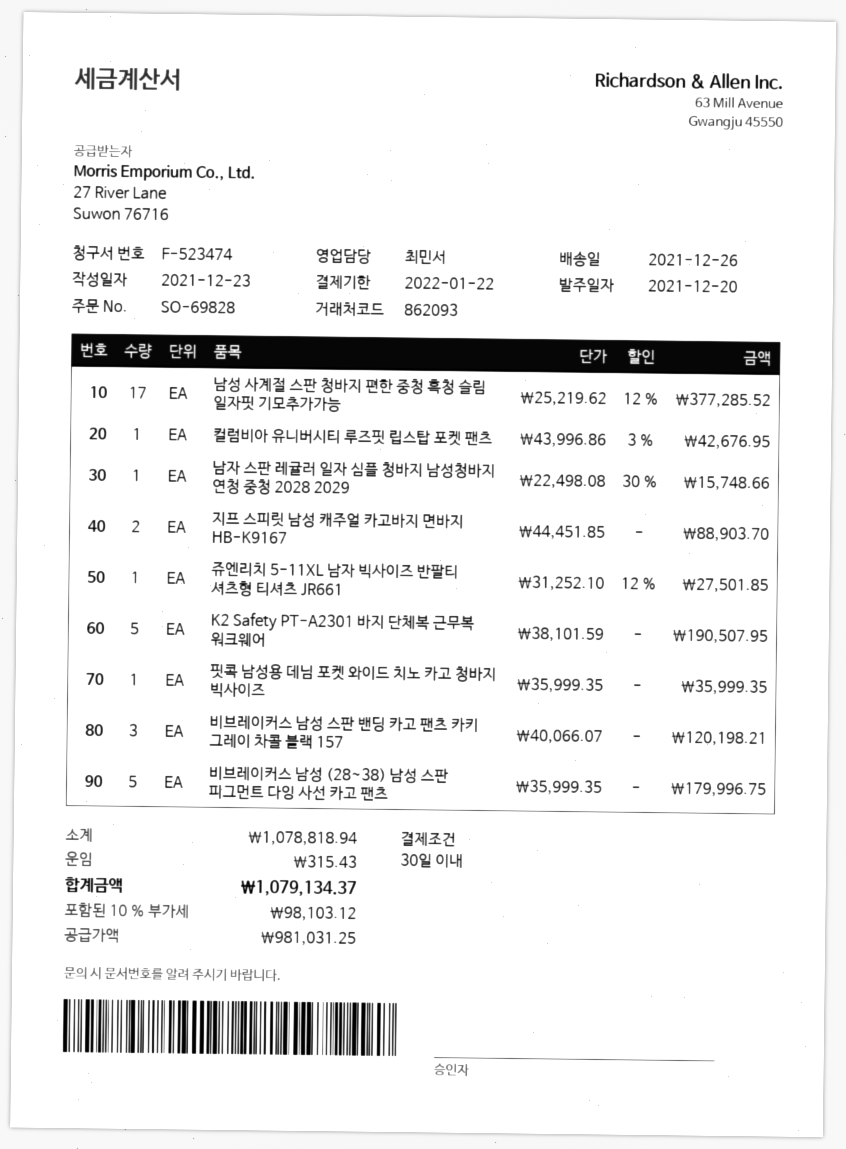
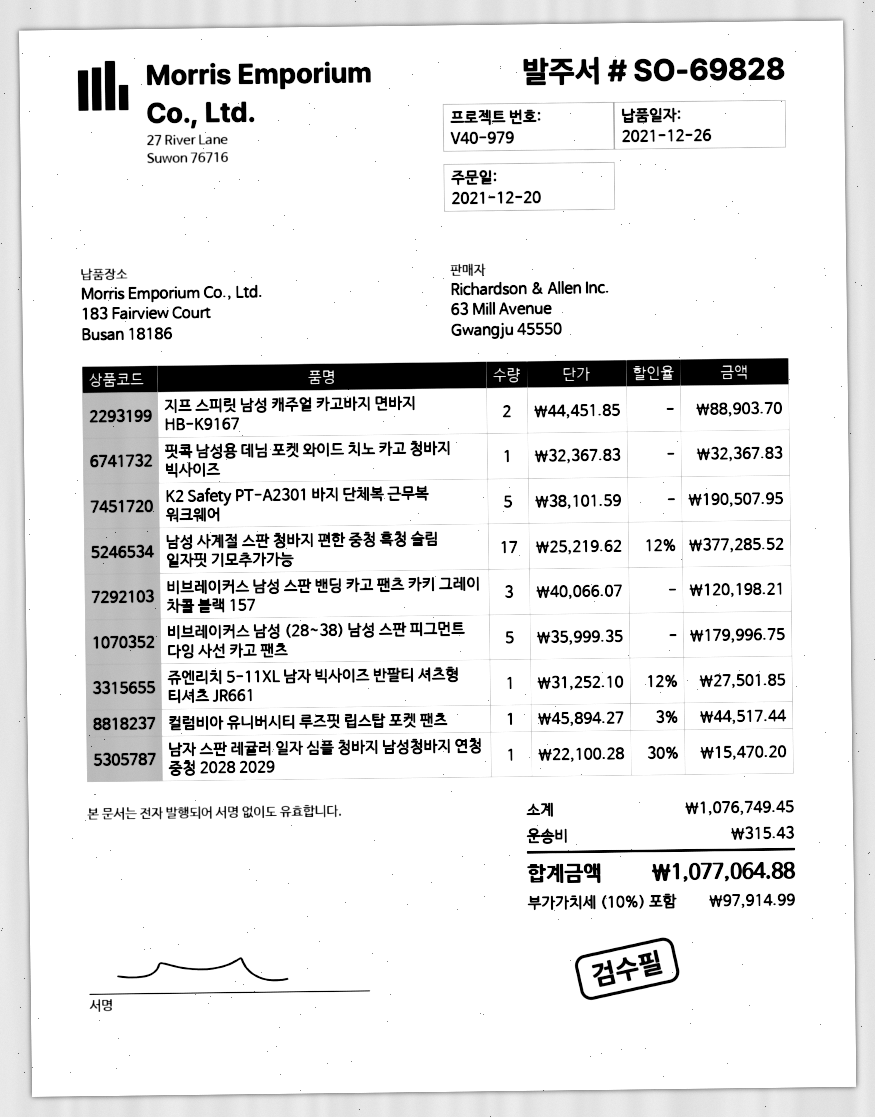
컬럼비아 유니버시티 루즈핏 립스탑 포켓 팬츠: 1 x 43996.86 - 3% = 42676.95 -> 1 x 45894.27 - 3% = 44517.44
남자 스판 레귤러 일자 심플 청바지 남성청바지 연청 중청 2028 2029: 1 x 22498.08 - 30% = 15748.66 -> 1 x 22100.28 - 30% = 15470.20
핏콕 남성용 데님 포켓 와이드 치노 카고 청바지 빅사이즈: 1 x 35999.35 = 35999.35 -> 1 x 32367.83 = 32367.83
subtotal: 1078818.94 -> 1076749.45
tax: 10% = 98103.12 -> 10% = 97914.99
total: 1079134.37 -> 1077064.88

